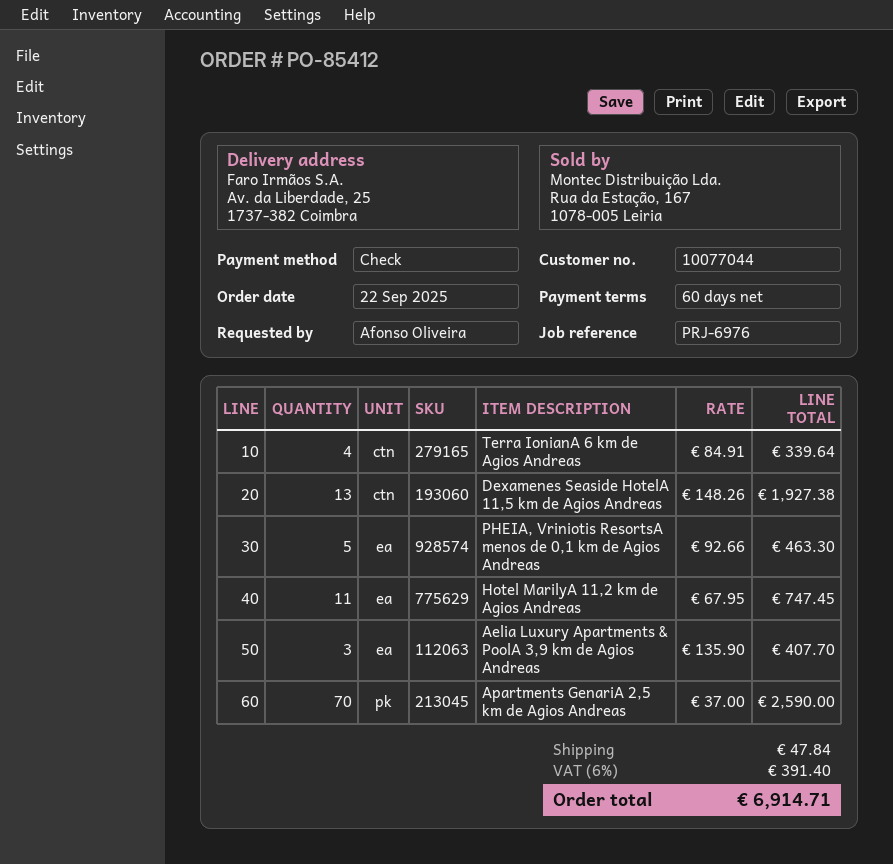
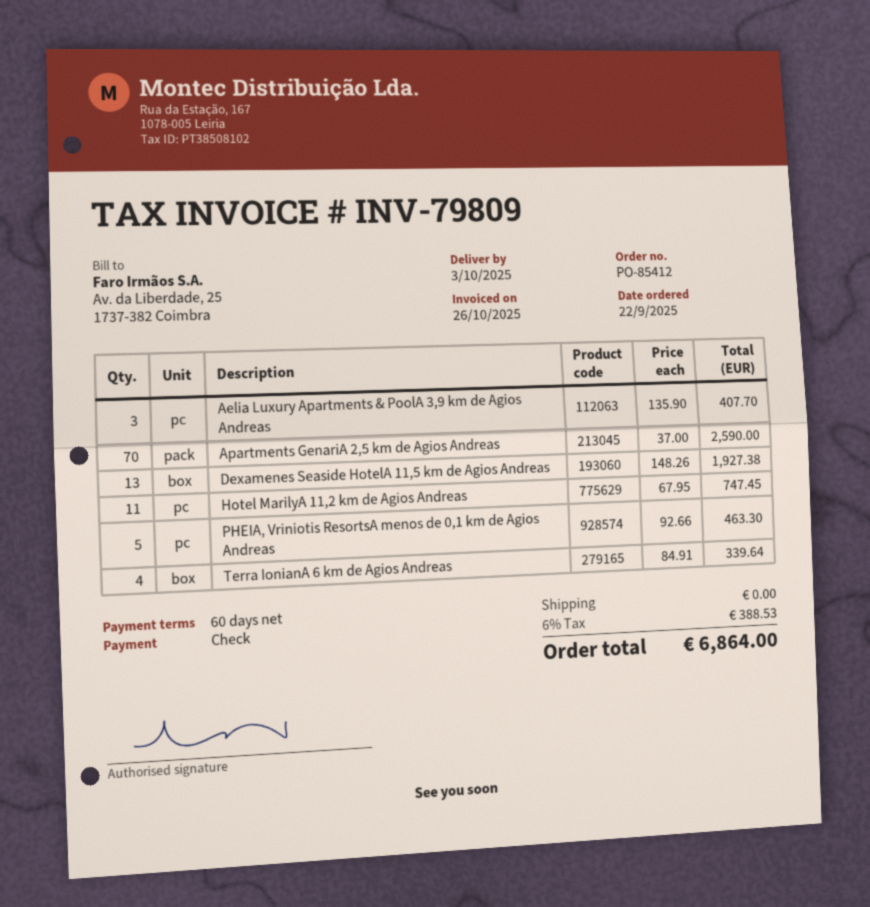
shipping: 47.84 -> 0.00
tax: 6% = 391.40 -> 6% = 388.53
total: 6914.71 -> 6864.00

